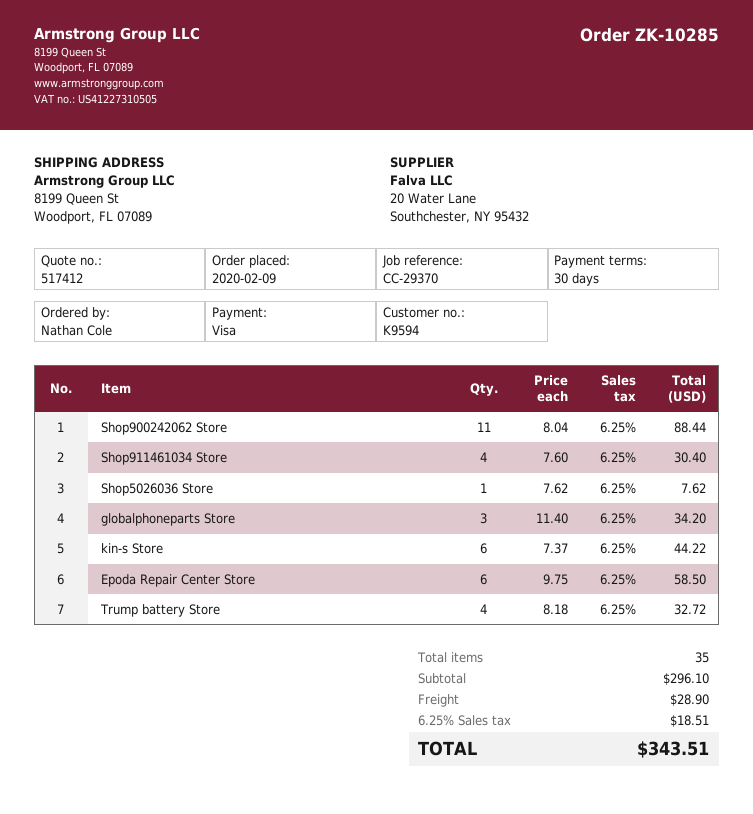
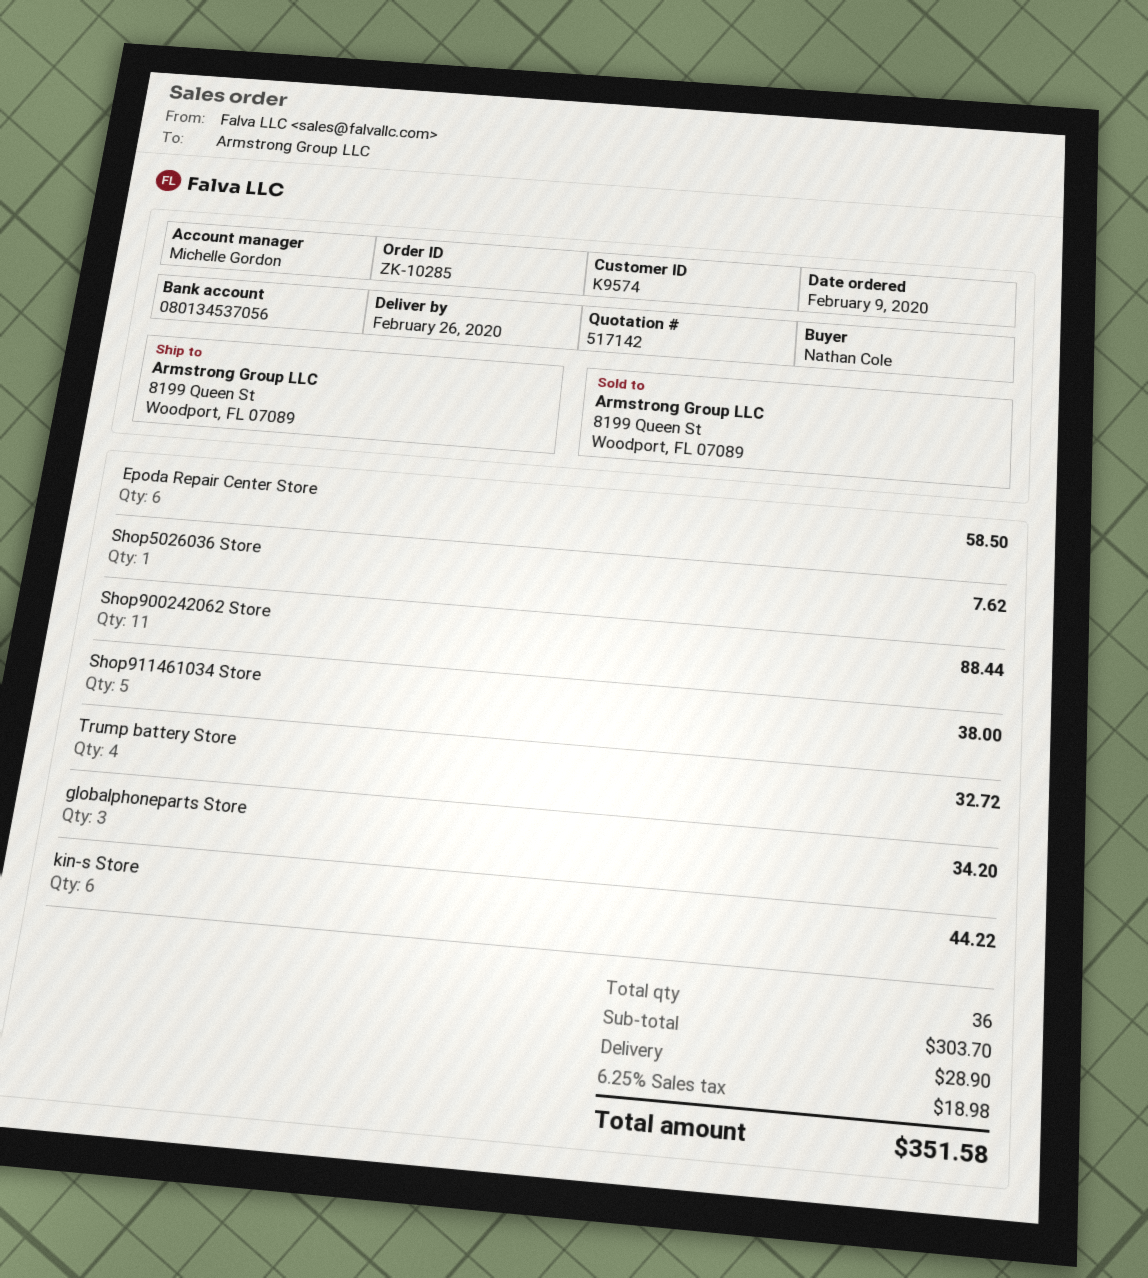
quote number: 517412 -> 517142
customer number: K9594 -> K9574
Shop911461034 Store: 4 for 30.40 -> 5 for 38.00
total quantity: 35 -> 36
subtotal: 296.10 -> 303.70
tax: 6.25% = 18.51 -> 6.25% = 18.98
total: 343.51 -> 351.58

